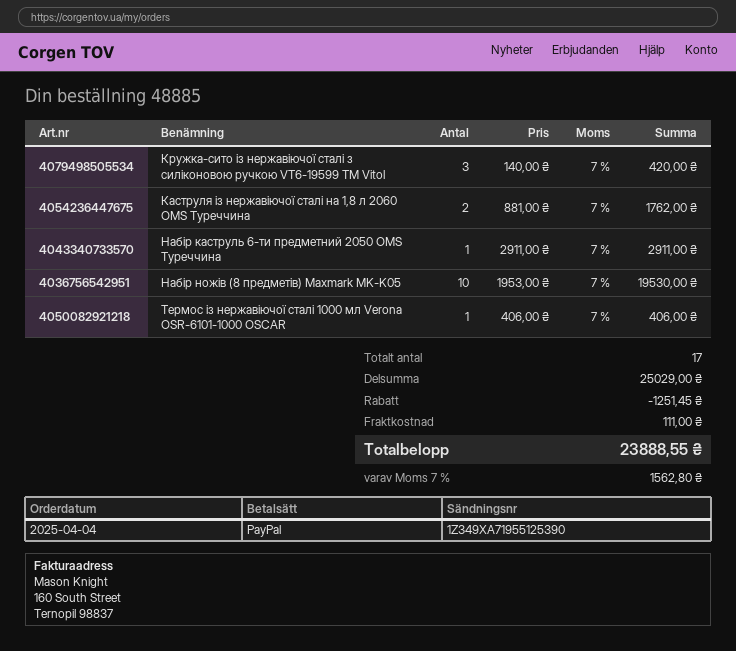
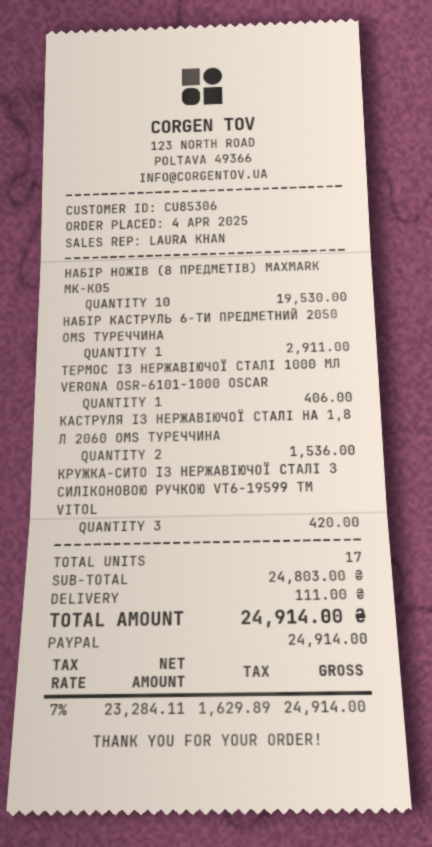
Каструля із нержавіючої сталі на 1,8 л 2060 OMS Туреччина: 2 for 1762.00 -> 2 for 1536.00
subtotal: 25029.00 -> 24803.00
discount: 1251.45 -> none
tax: 7% = 1562.80 -> 7% = 1629.89
total: 23888.55 -> 24914.00

